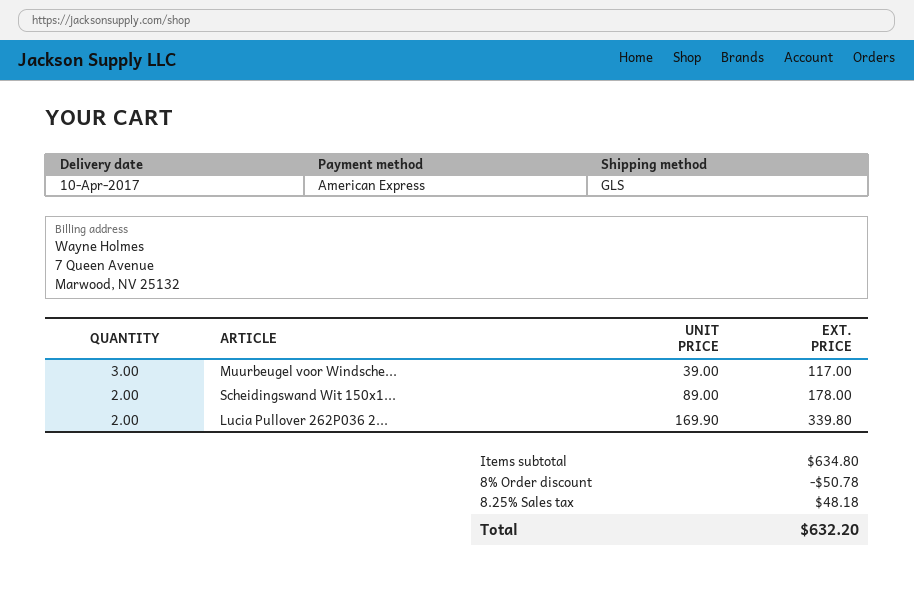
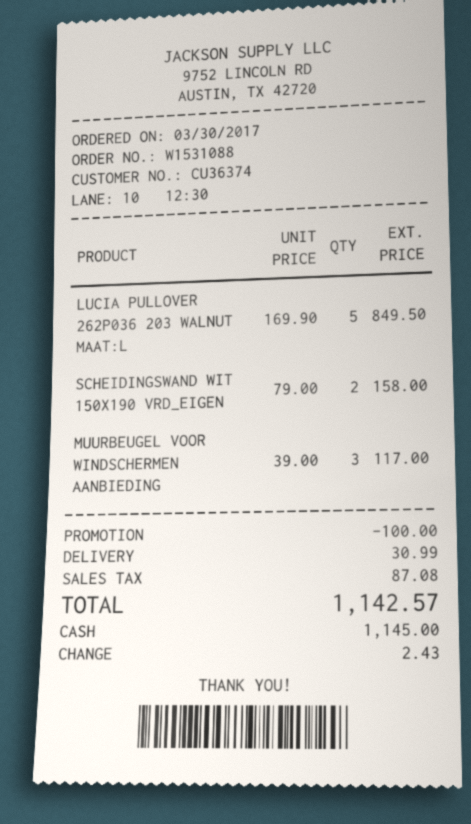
payment method: American Express -> cash
Scheidingswand Wit 150x1...: 2 x 89.00 = 178.00 -> 2 x 79.00 = 158.00
Lucia Pullover 262P036 2...: 2 x 169.90 = 339.80 -> 5 x 169.90 = 849.50
discount: 50.78 -> 100.00
shipping: none -> 30.99
tax: 48.18 -> 87.08
total: 632.20 -> 1142.57

